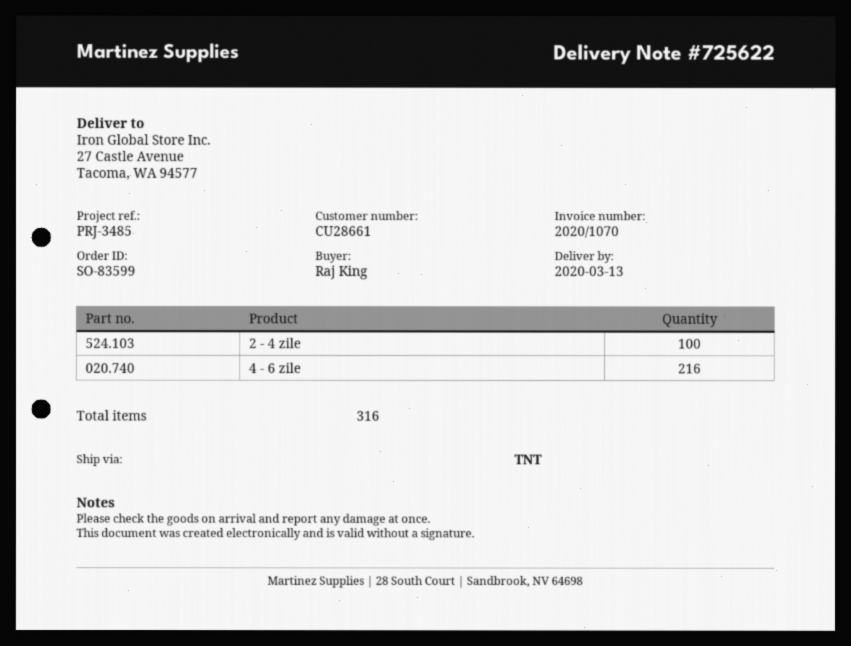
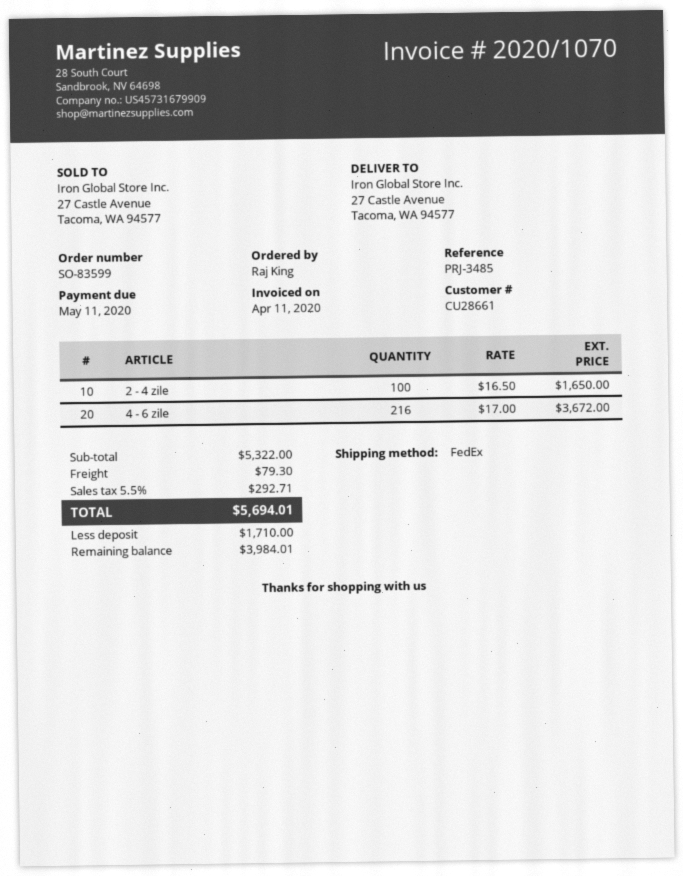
shipping method: TNT -> FedEx

